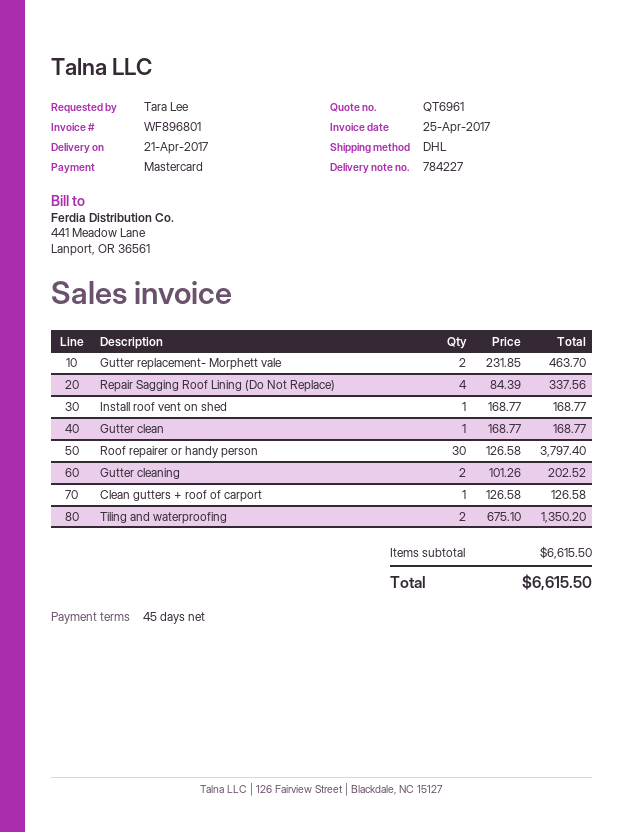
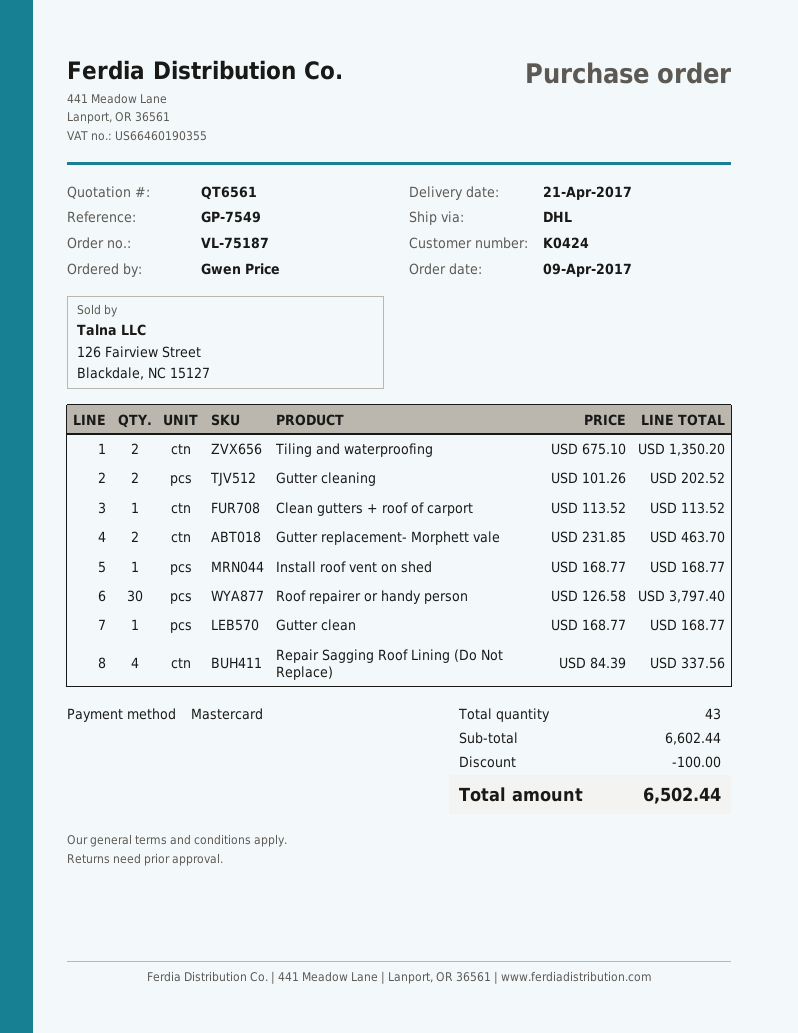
quote number: QT6961 -> QT6561
ordered by: Tara Lee -> Gwen Price
Clean gutters + roof of carport: 1 x 126.58 = 126.58 -> 1 x 113.52 = 113.52
subtotal: 6615.50 -> 6602.44
discount: none -> 100.00
total: 6615.50 -> 6502.44

